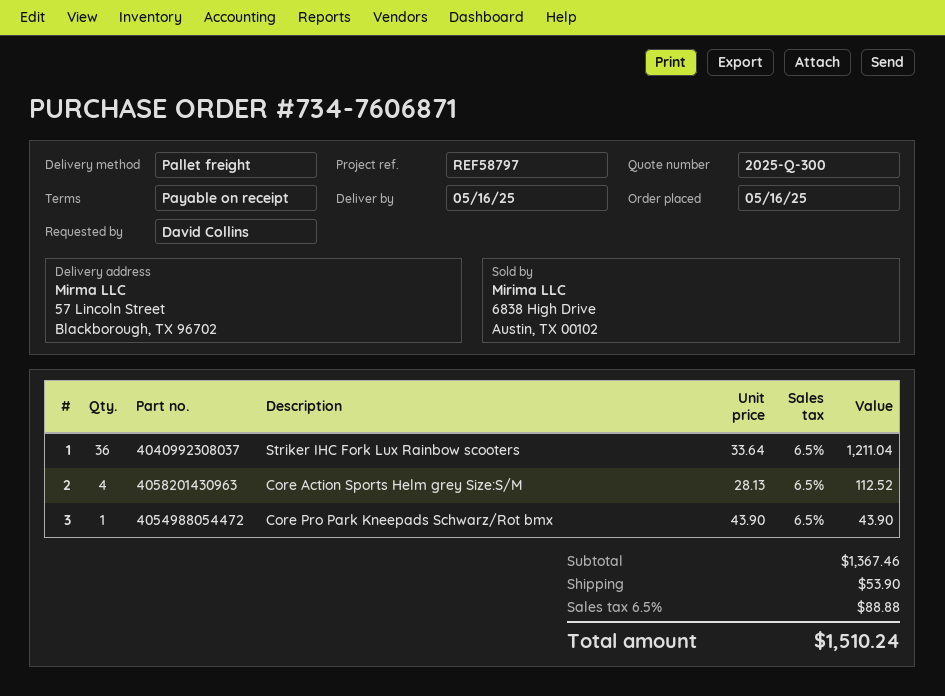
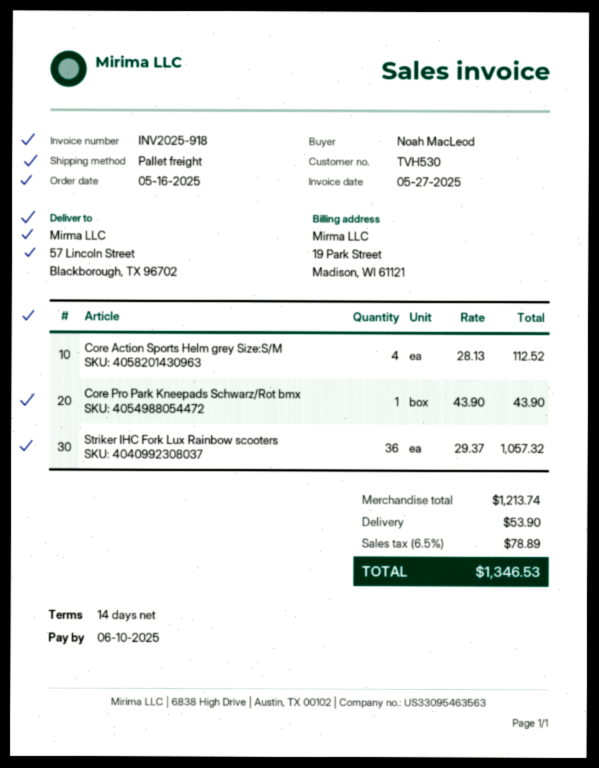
payment terms: on receipt -> 14 days
ordered by: David Collins -> Noah MacLeod
Striker IHC Fork Lux Rainbow scooters: 36 x 33.64 = 1211.04 -> 36 x 29.37 = 1057.32
subtotal: 1367.46 -> 1213.74
tax: 6.5% = 88.88 -> 6.5% = 78.89
total: 1510.24 -> 1346.53

